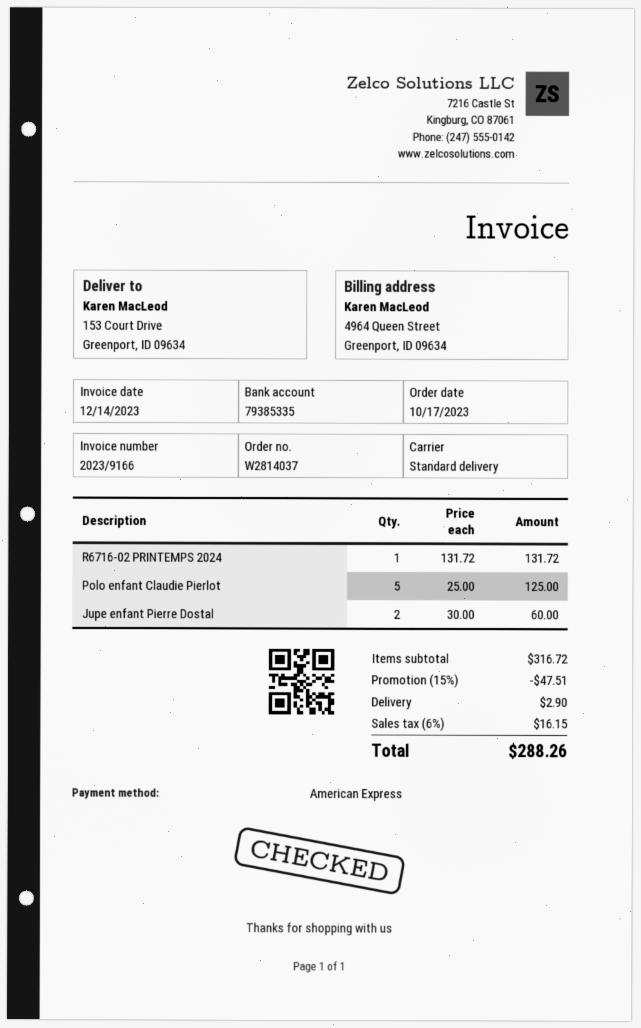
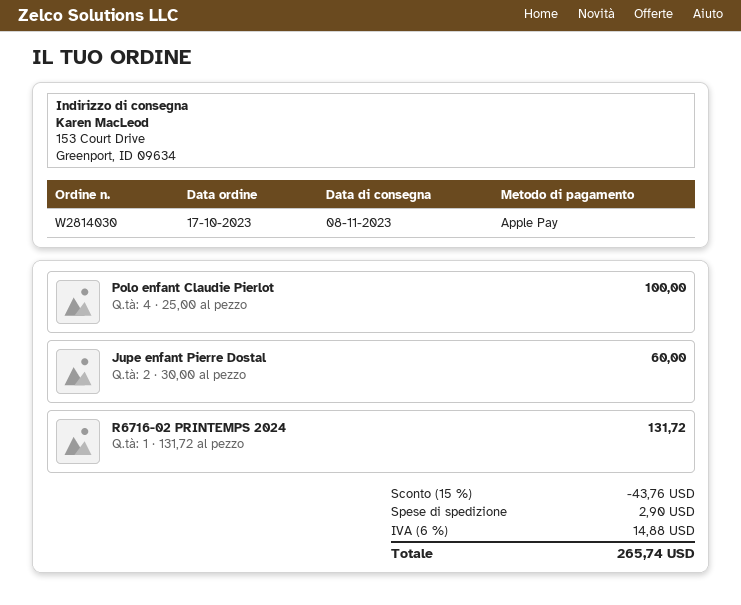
order number: W2814037 -> W2814030
payment method: American Express -> Apple Pay
Polo enfant Claudie Pierlot: 5 x 25.00 = 125.00 -> 4 x 25.00 = 100.00
discount: 15% = 47.51 -> 15% = 43.76
tax: 6% = 16.15 -> 6% = 14.88
total: 288.26 -> 265.74

